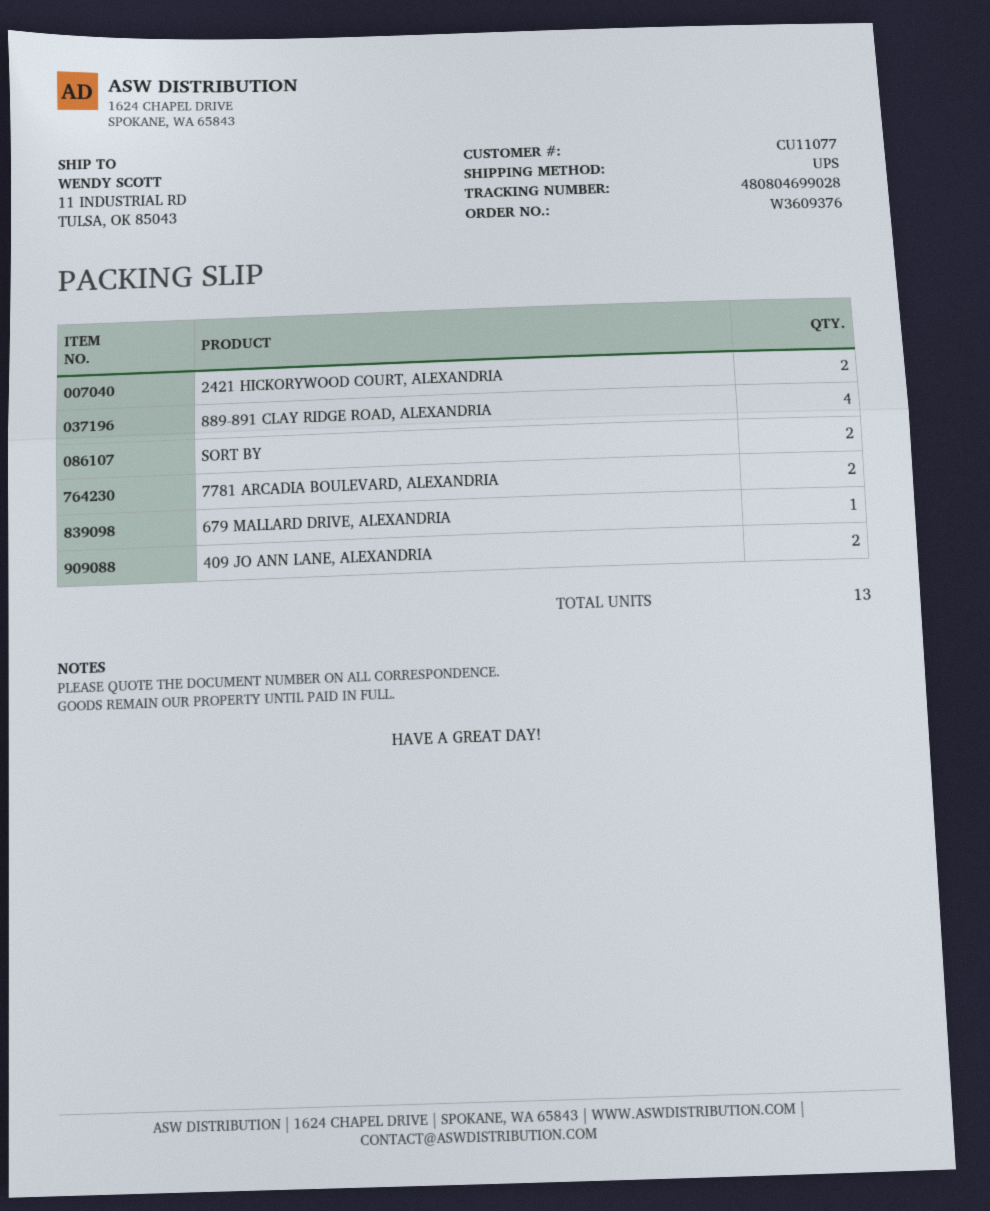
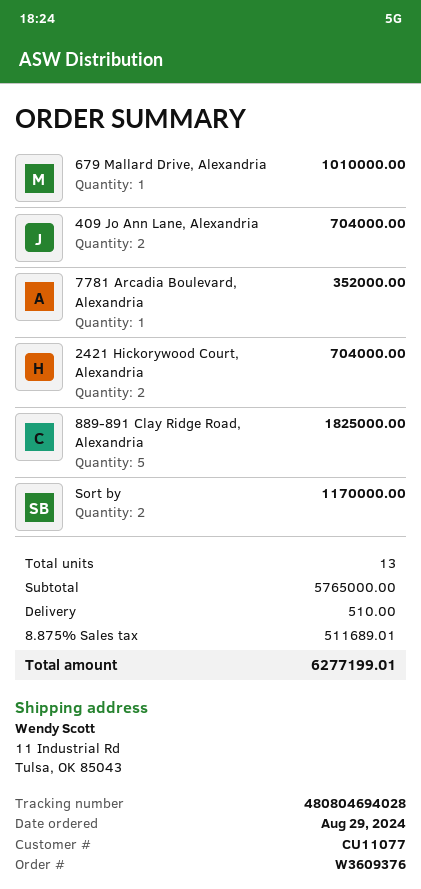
tracking number: 480804699028 -> 480804694028
889-891 CLAY RIDGE ROAD, ALEXANDRIA: 4 -> 5
7781 ARCADIA BOULEVARD, ALEXANDRIA: 2 -> 1

